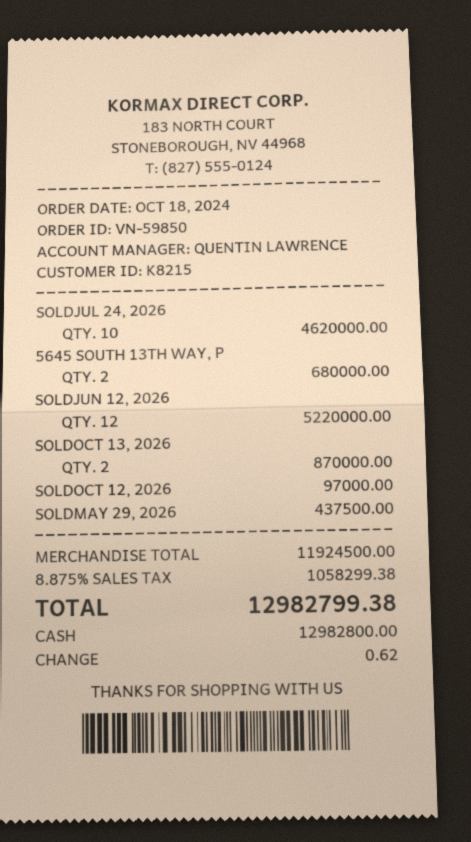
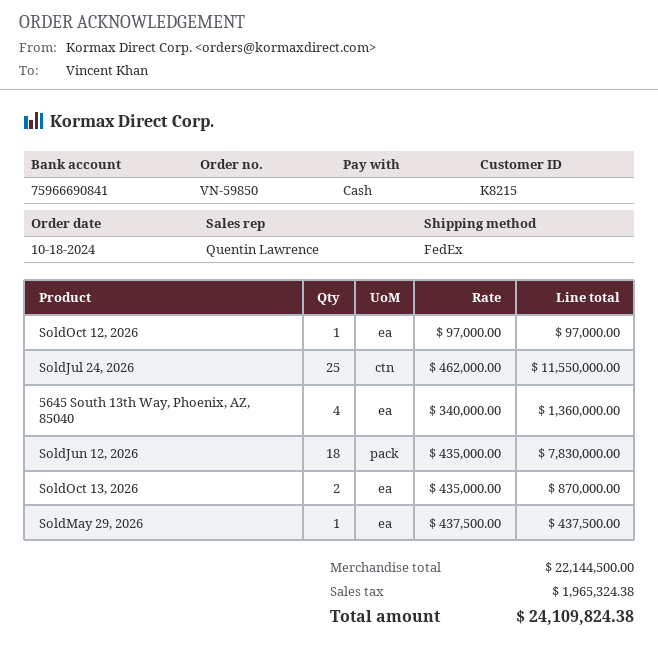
SOLDJUL 24, 2026: 10 for 4620000.00 -> 25 for 11550000.00
5645 SOUTH 13TH WAY, P: 2 for 680000.00 -> 4 for 1360000.00
SOLDJUN 12, 2026: 12 for 5220000.00 -> 18 for 7830000.00
subtotal: 11924500.00 -> 22144500.00
tax: 1058299.38 -> 1965324.38
total: 12982799.38 -> 24109824.38

